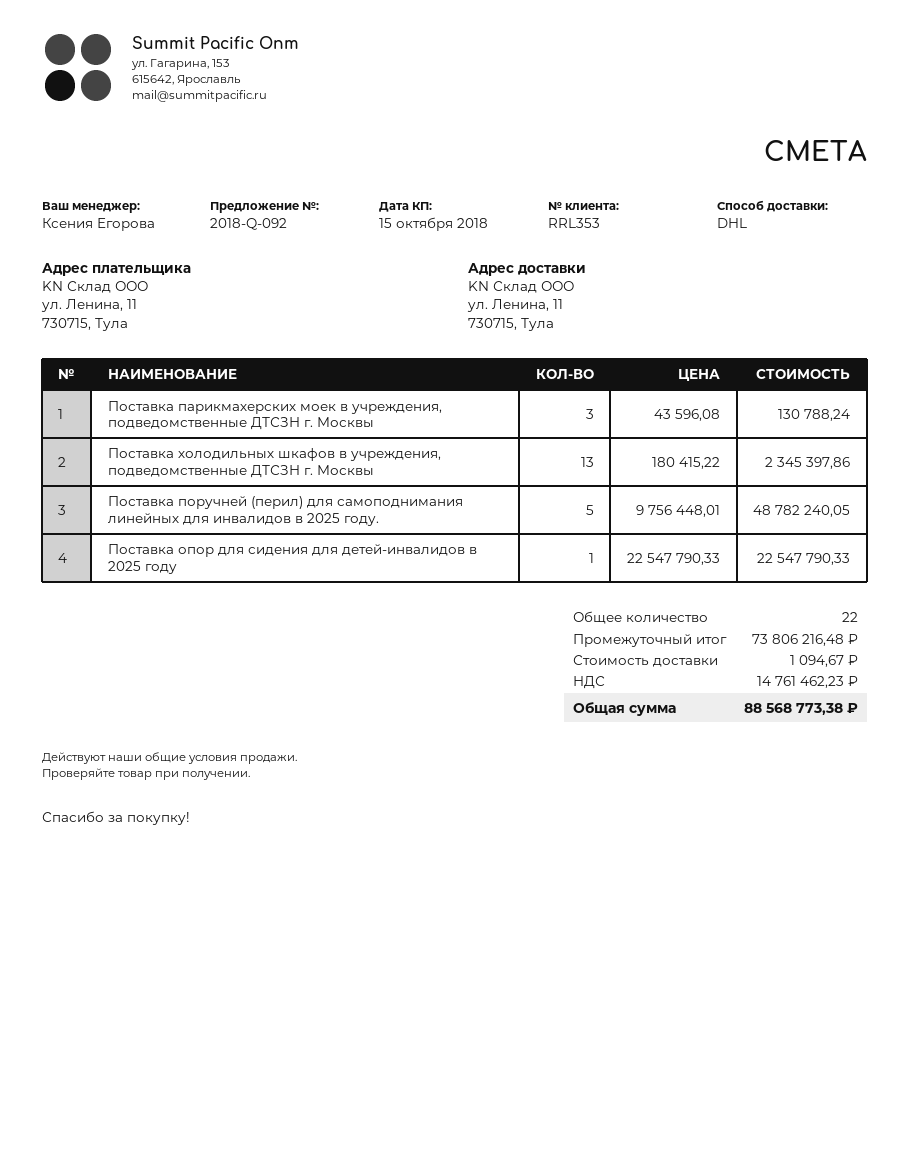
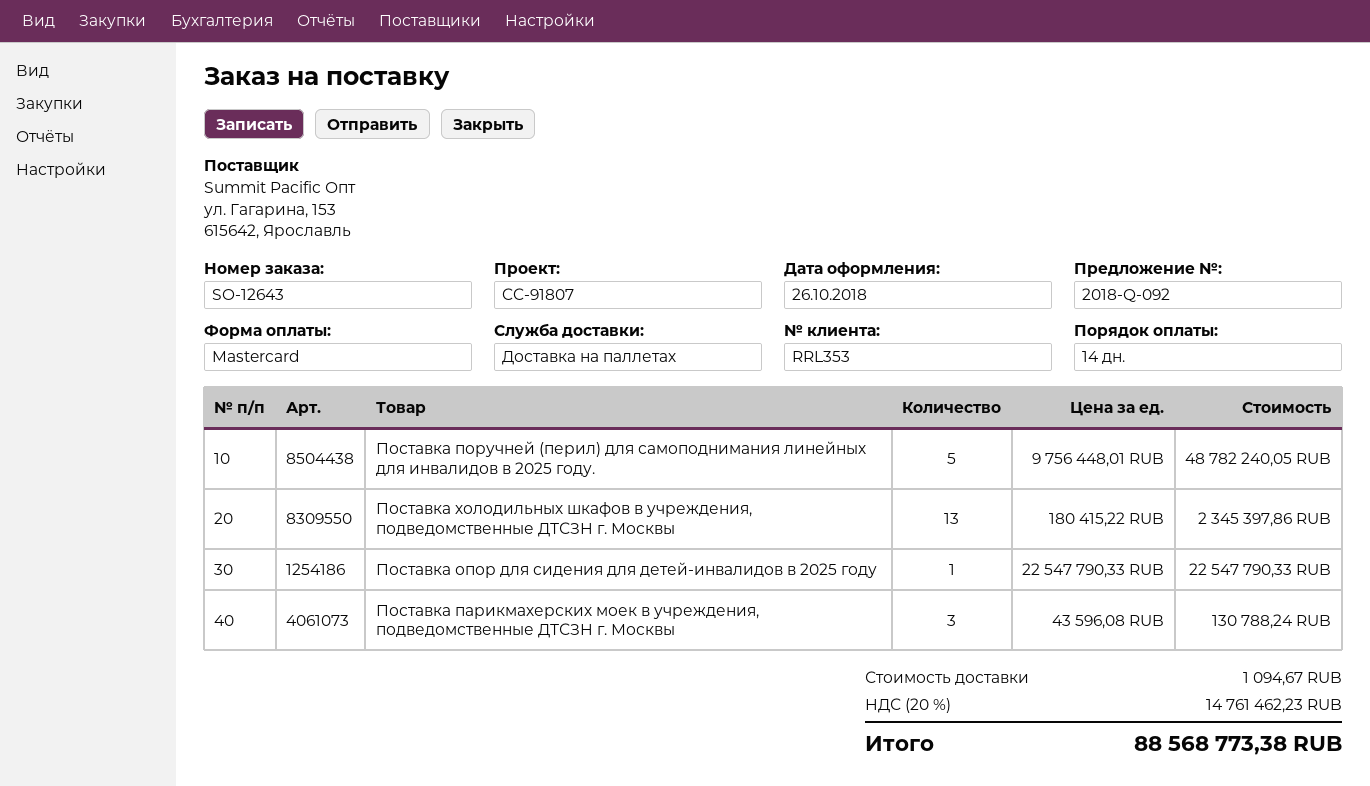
shipping method: DHL -> pallet freight

